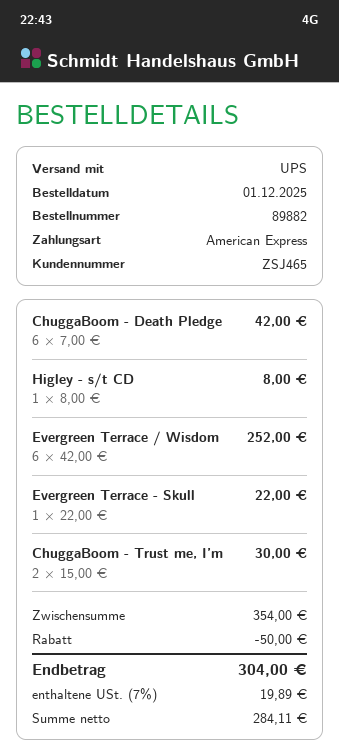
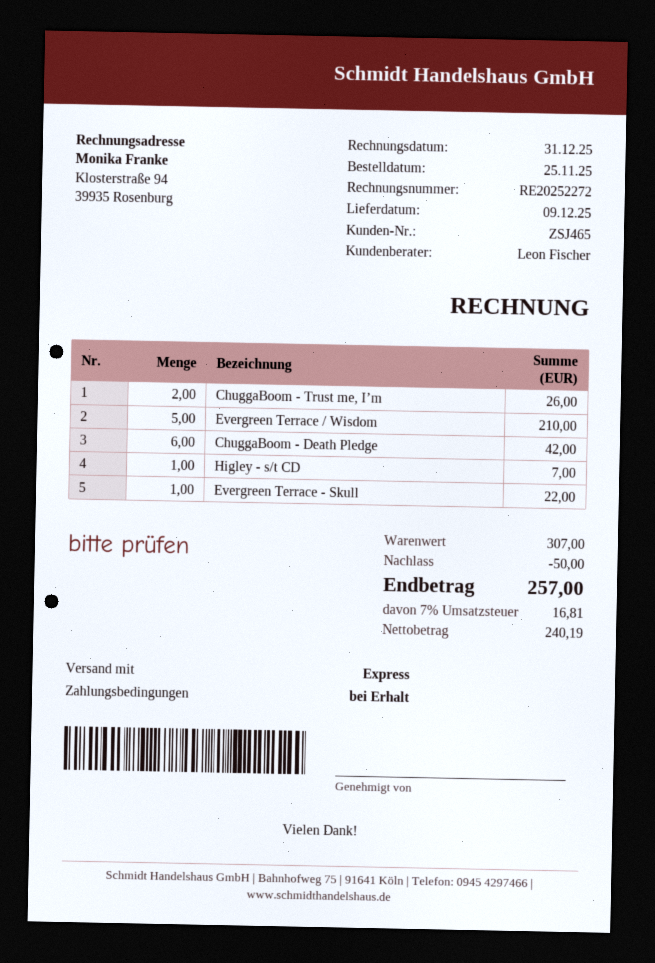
order date: 2025-12-01 -> 2025-11-25
shipping method: UPS -> express
Higley - s/t CD: 1 for 8.00 -> 1 for 7.00
Evergreen Terrace / Wisdom: 6 for 252.00 -> 5 for 210.00
ChuggaBoom - Trust me, I’m: 2 for 30.00 -> 2 for 26.00
subtotal: 354.00 -> 307.00
net: 284.11 -> 240.19
tax: 7% = 19.89 -> 7% = 16.81
total: 304.00 -> 257.00

